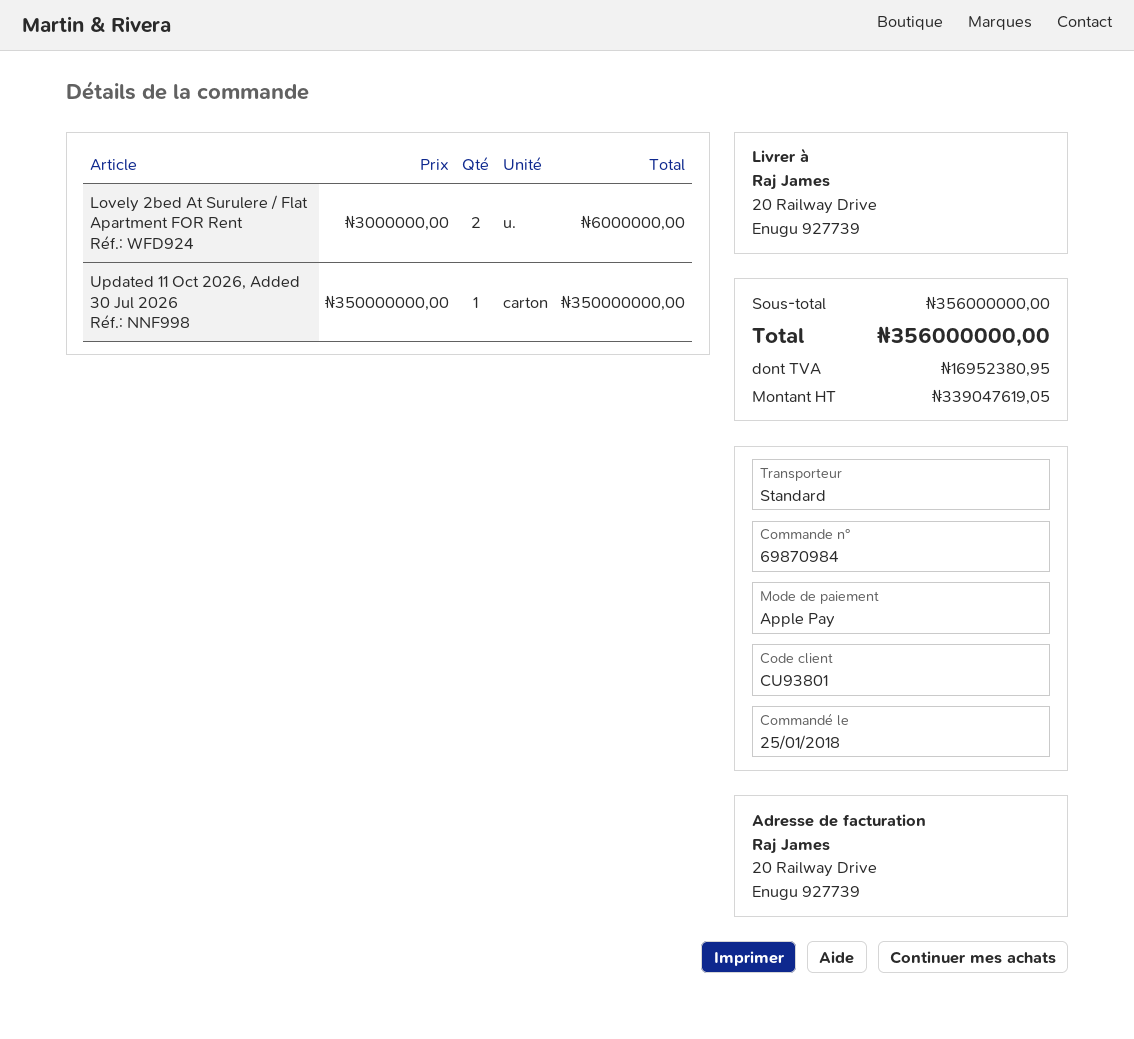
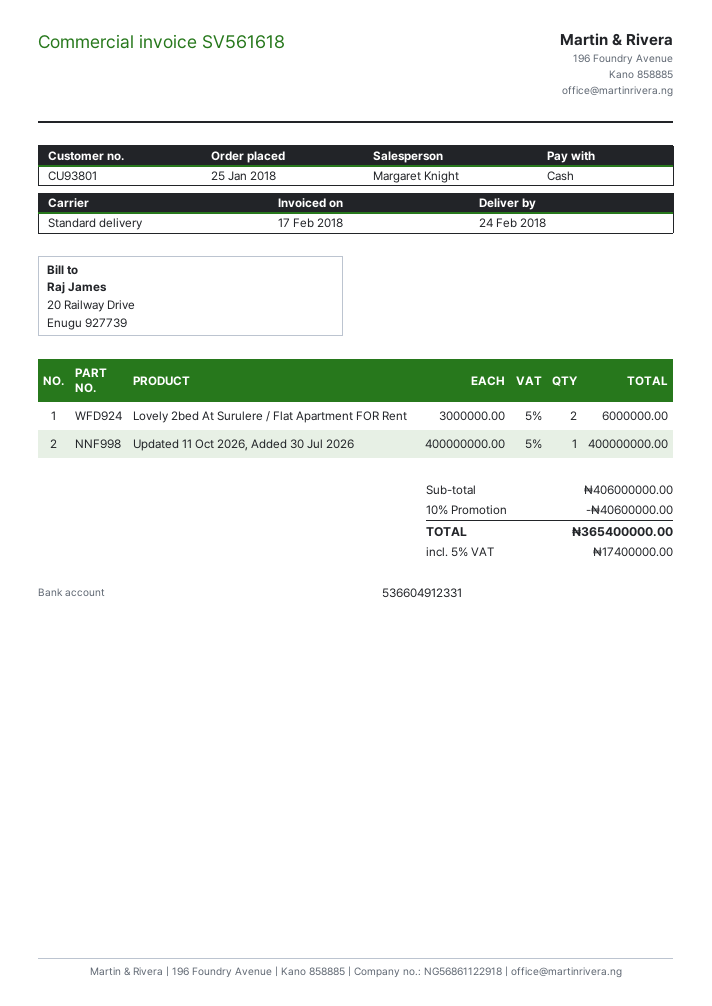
payment method: Apple Pay -> cash
Updated 11 Oct 2026, Added 30 Jul 2026: 1 x 350000000.00 = 350000000.00 -> 1 x 400000000.00 = 400000000.00
subtotal: 356000000.00 -> 406000000.00
discount: none -> 10% = 40600000.00
tax: 16952380.95 -> 17400000.00
total: 356000000.00 -> 365400000.00

